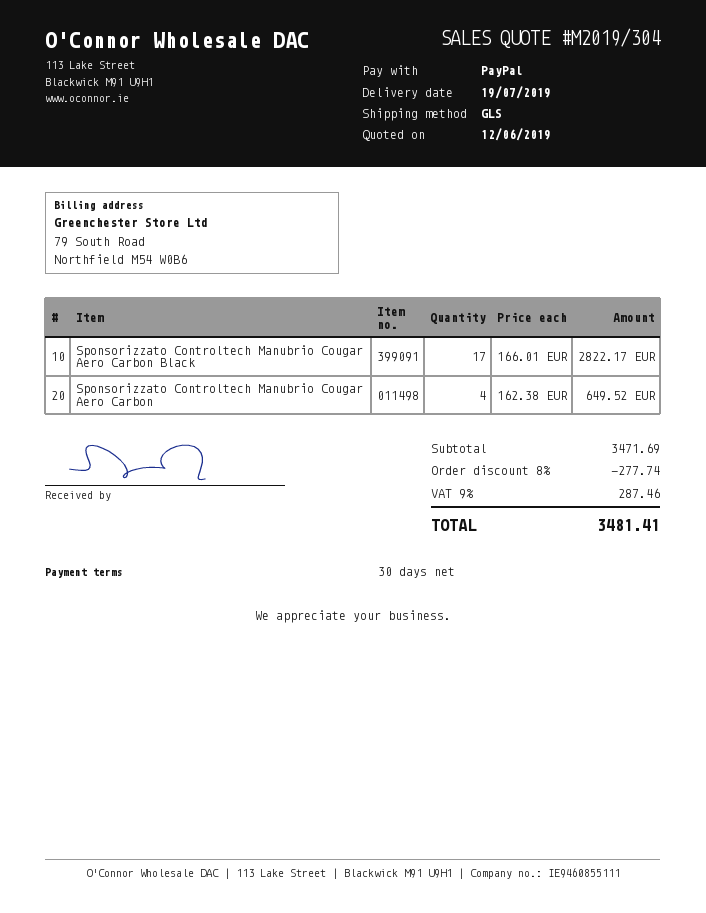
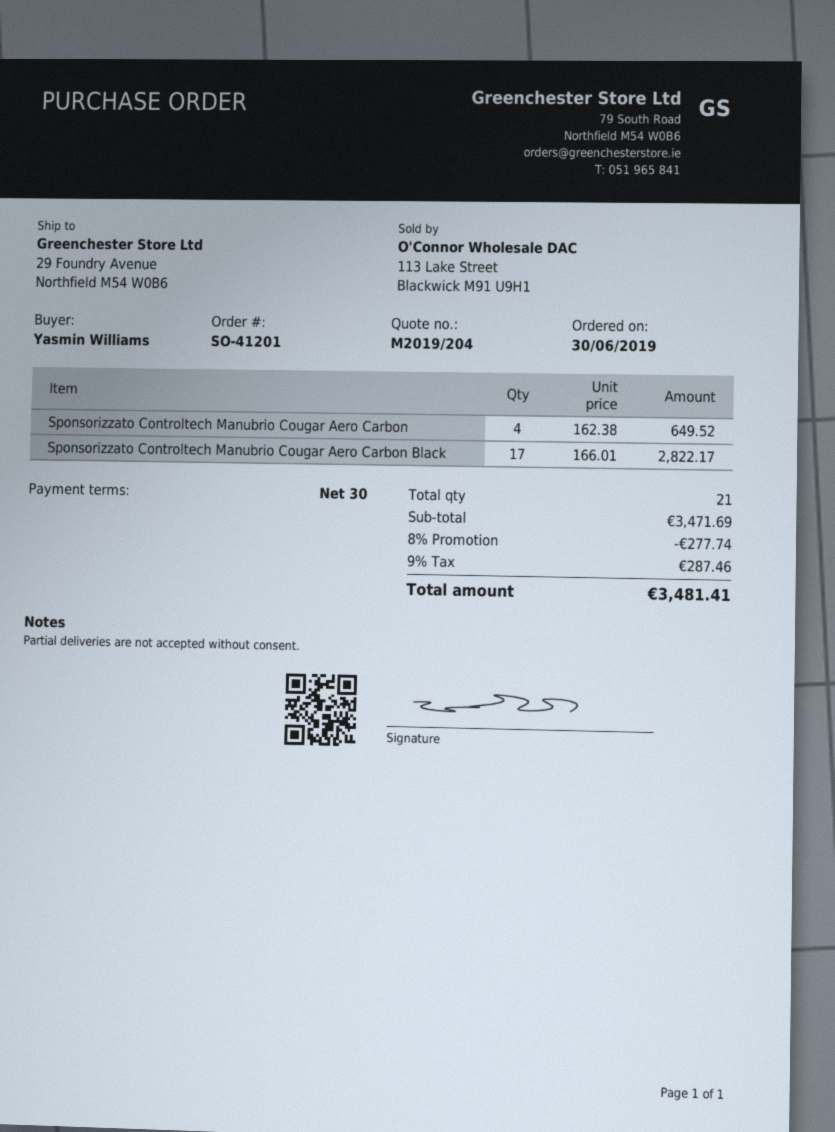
quote number: M2019/304 -> M2019/204

